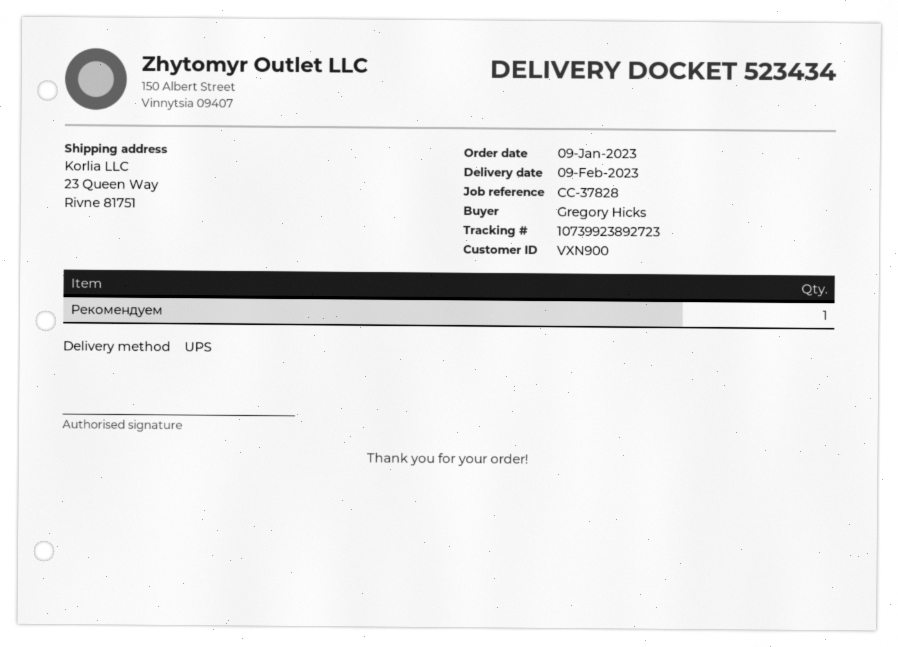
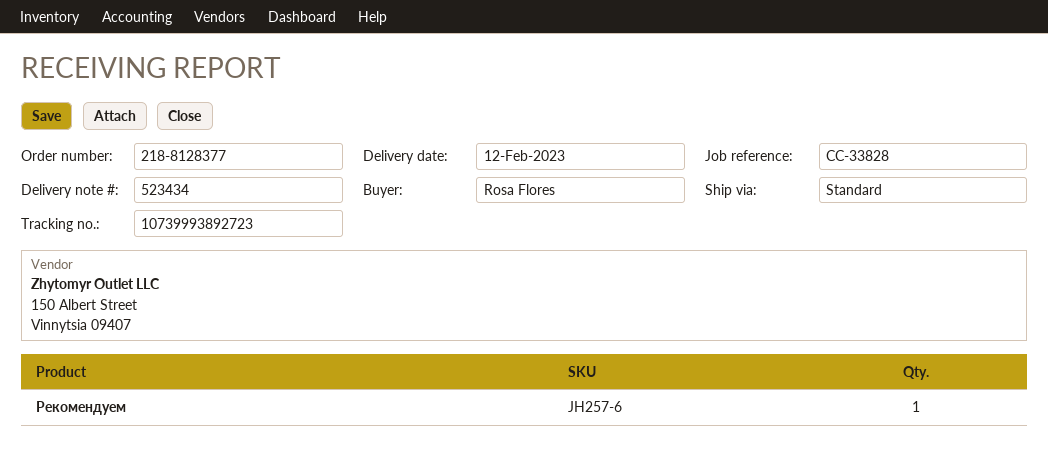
delivery date: 2023-02-09 -> 2023-02-12
reference: CC-37828 -> CC-33828
ordered by: Gregory Hicks -> Rosa Flores
shipping method: UPS -> standard
tracking number: 10739923892723 -> 10739993892723

